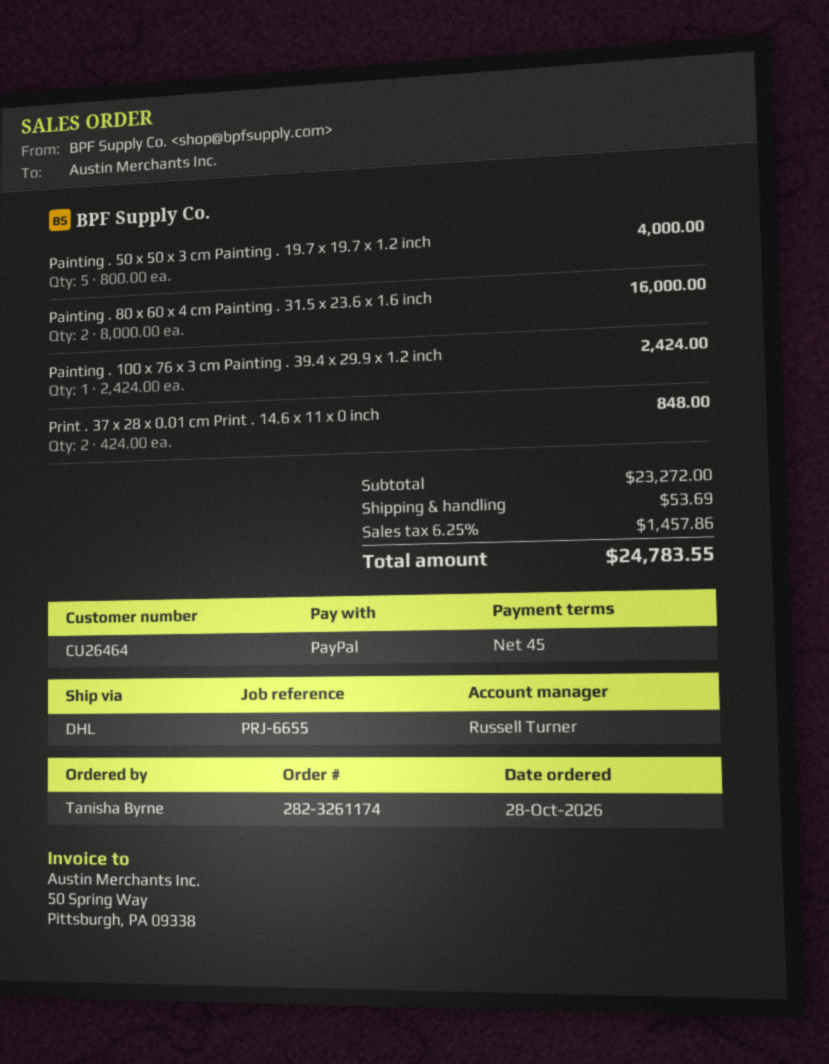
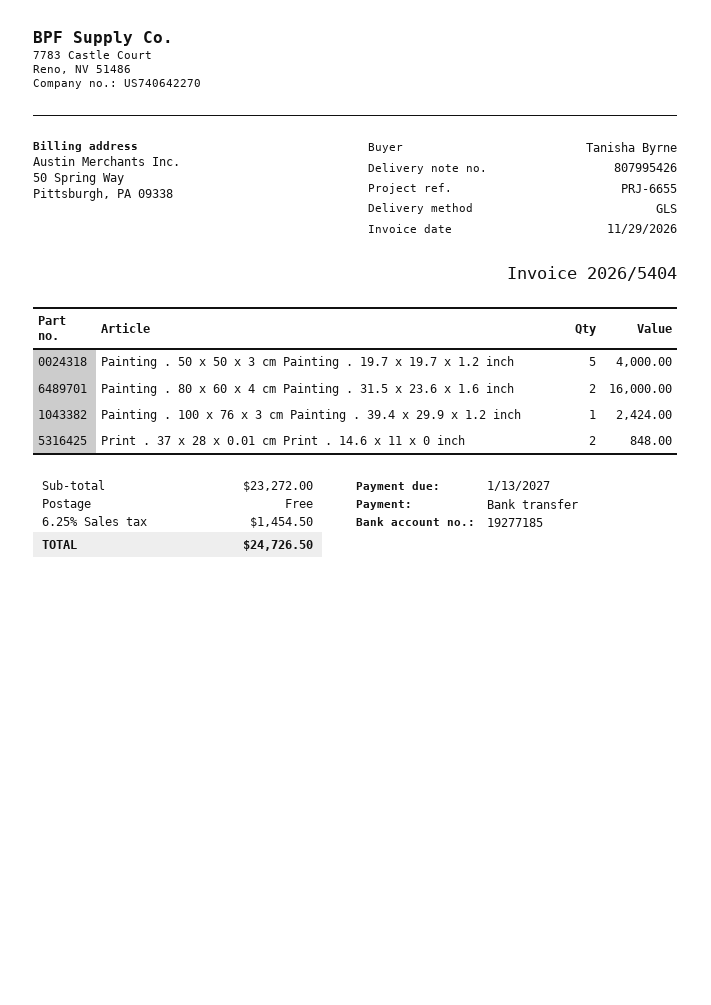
payment method: PayPal -> bank transfer
shipping method: DHL -> GLS
shipping: 53.69 -> 0.00
tax: 6.25% = 1457.86 -> 6.25% = 1454.50
total: 24783.55 -> 24726.50

